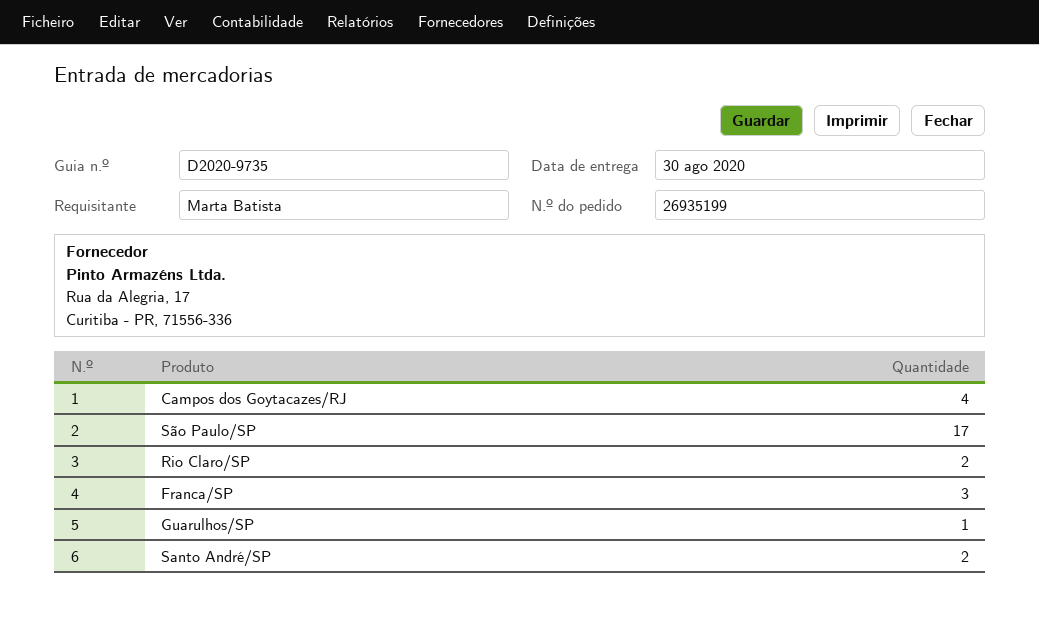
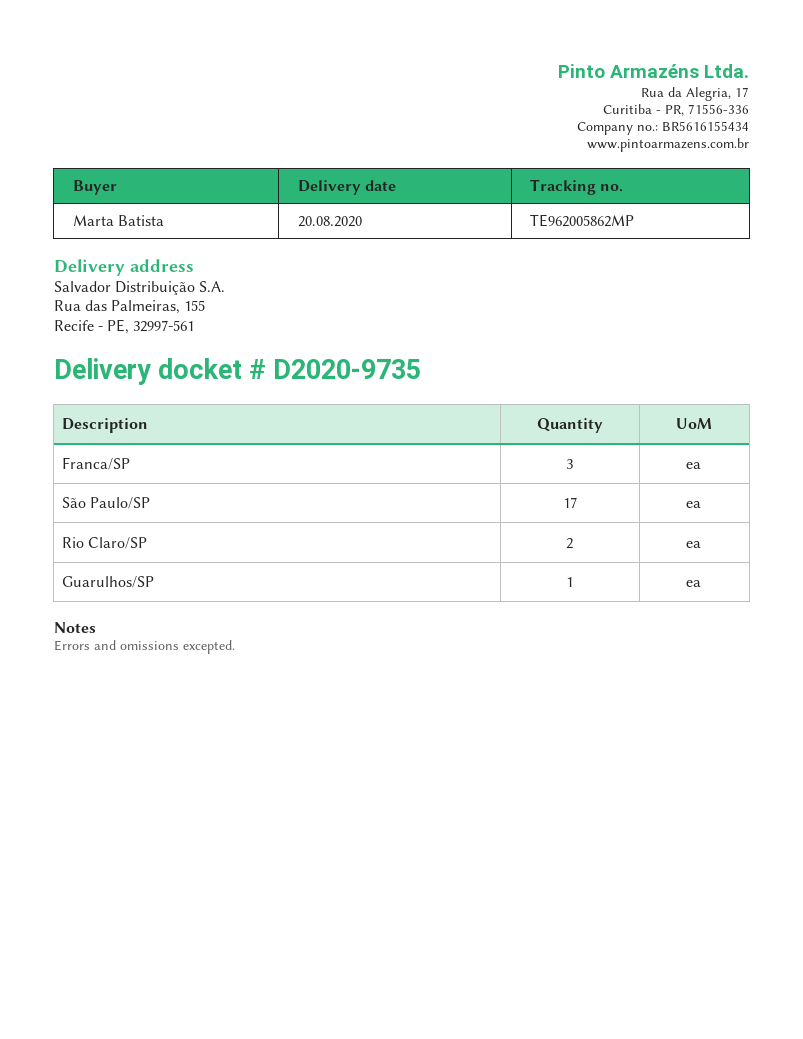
delivery date: 2020-08-30 -> 2020-08-20
Campos dos Goytacazes/RJ: 4 -> none
Santo André/SP: 2 -> none

